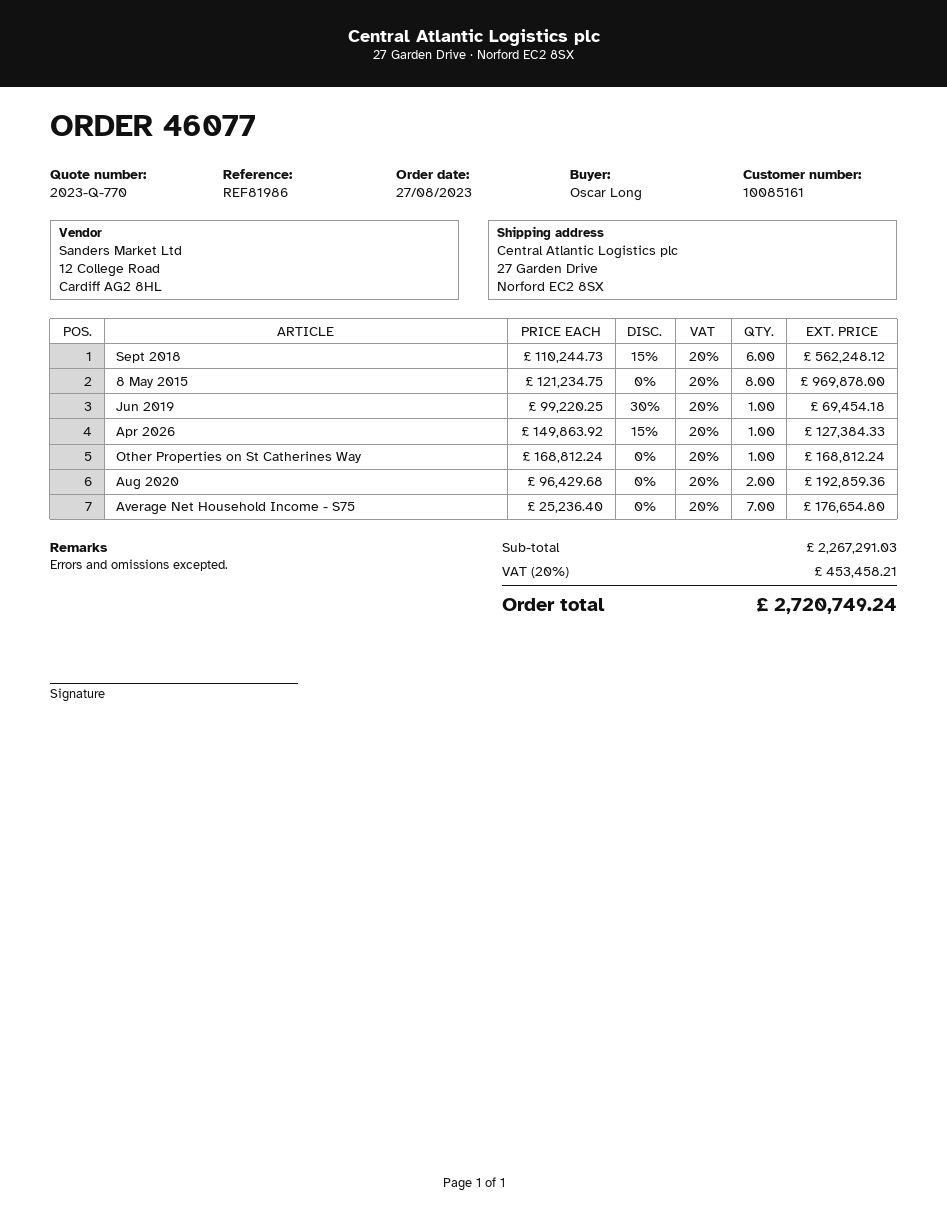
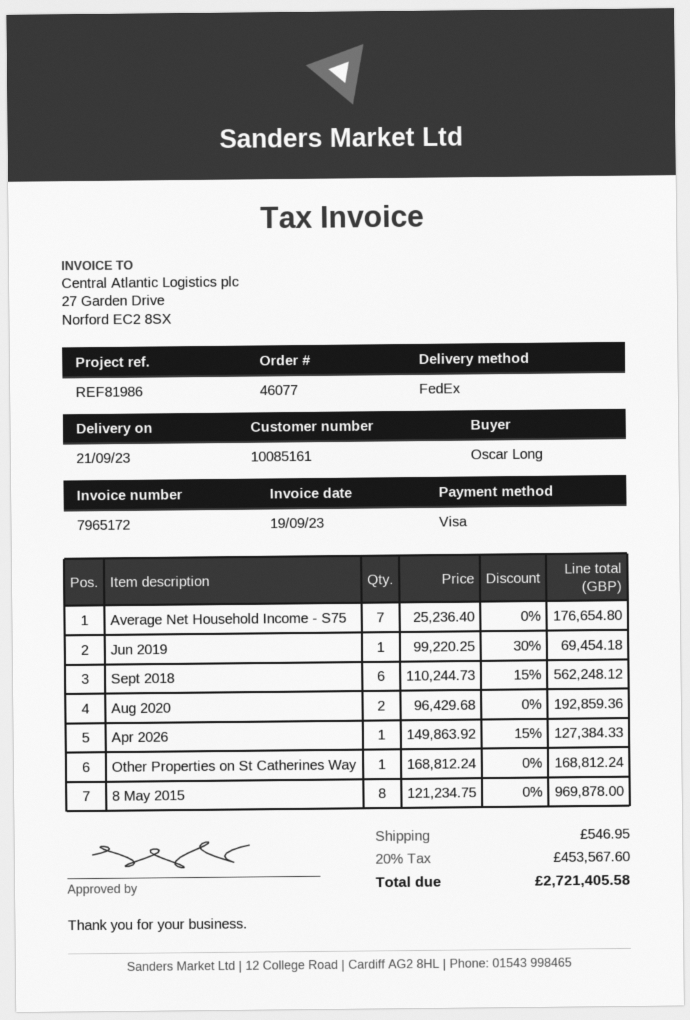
shipping: none -> 546.95
tax: 20% = 453458.21 -> 20% = 453567.60
total: 2720749.24 -> 2721405.58

